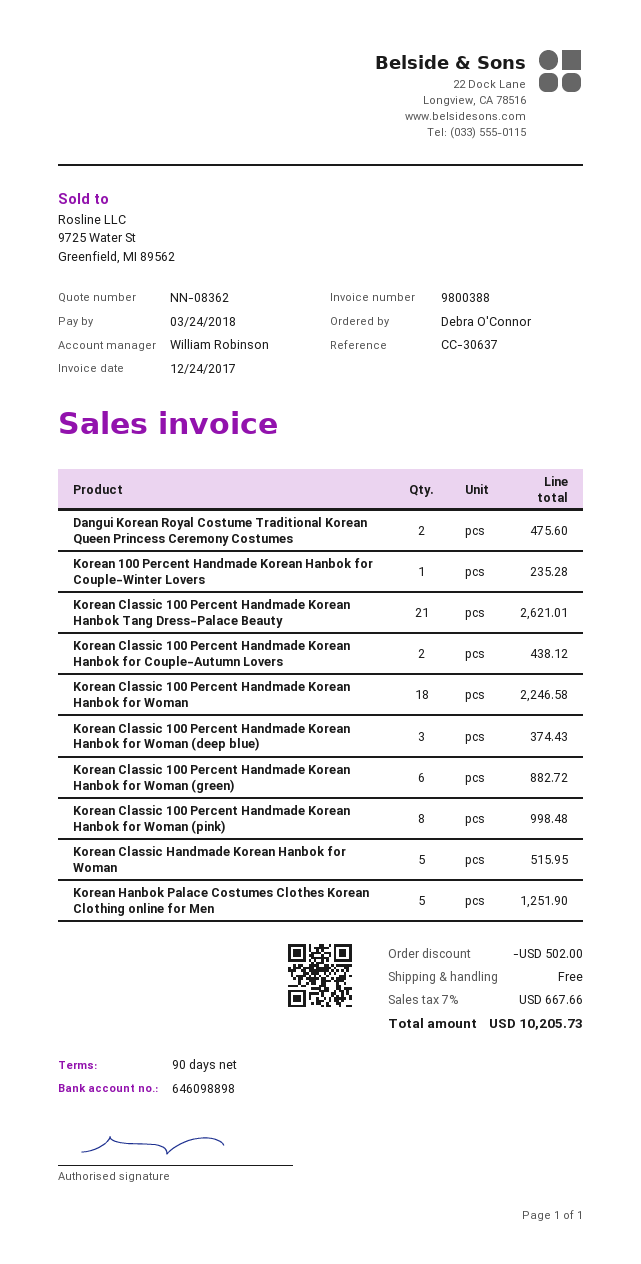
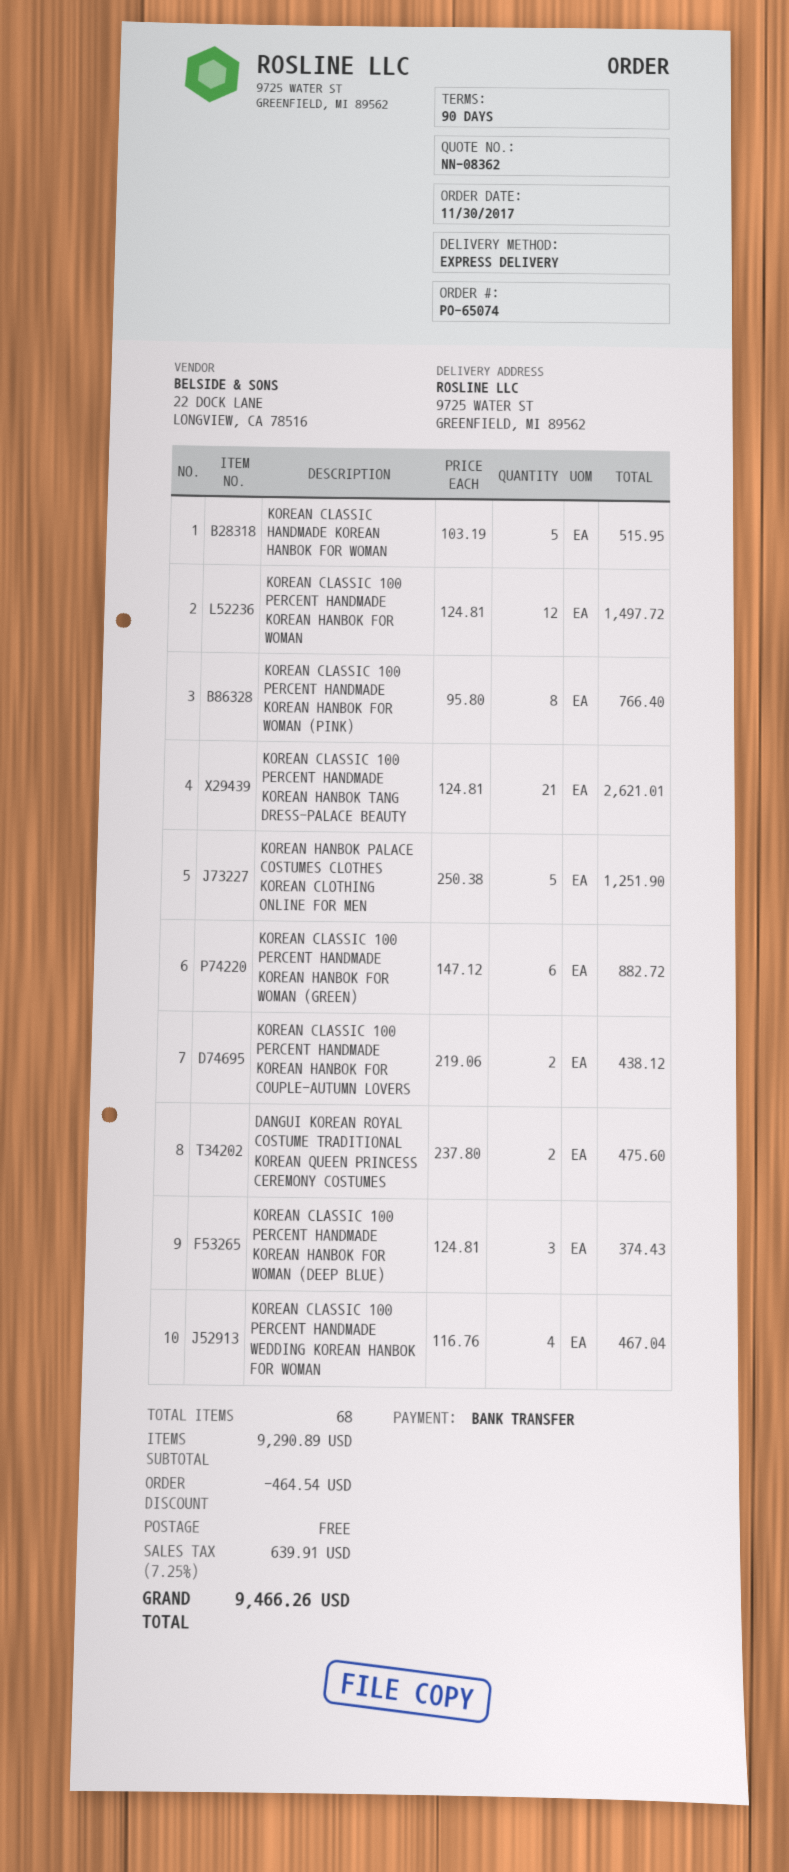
Korean 100 Percent Handmade Korean Hanbok for Couple-Winter Lovers: 1 for 235.28 -> none
Korean Classic 100 Percent Handmade Korean Hanbok for Woman: 18 for 2246.58 -> 12 for 1497.72
Korean Classic 100 Percent Handmade Korean Hanbok for Woman (pink): 8 for 998.48 -> 8 for 766.40
KOREAN CLASSIC 100 PERCENT HANDMADE WEDDING KOREAN HANBOK FOR WOMAN: none -> 4 for 467.04
discount: 502.00 -> 464.54
tax: 7% = 667.66 -> 7.25% = 639.91
total: 10205.73 -> 9466.26

